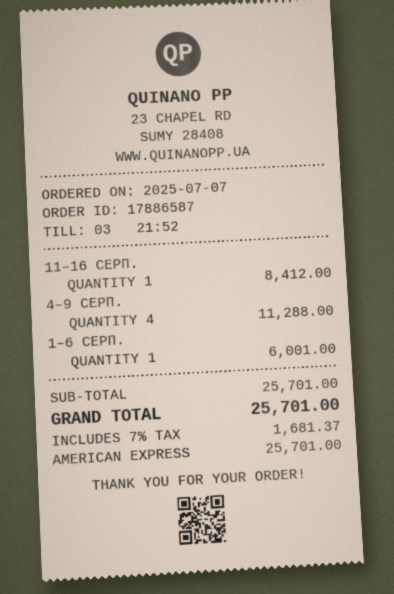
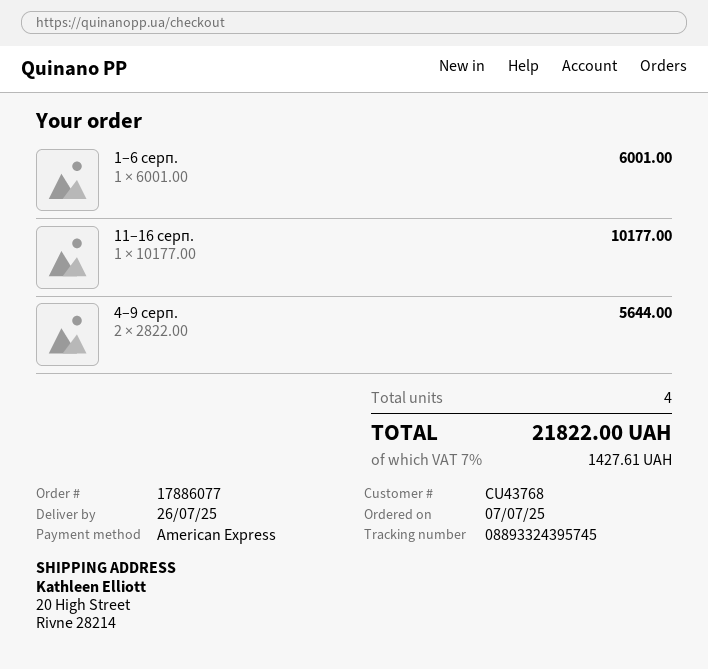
order number: 17886587 -> 17886077
11–16 СЕРП.: 1 for 8412.00 -> 1 for 10177.00
4–9 СЕРП.: 4 for 11288.00 -> 2 for 5644.00
tax: 7% = 1681.37 -> 7% = 1427.61
total: 25701.00 -> 21822.00

